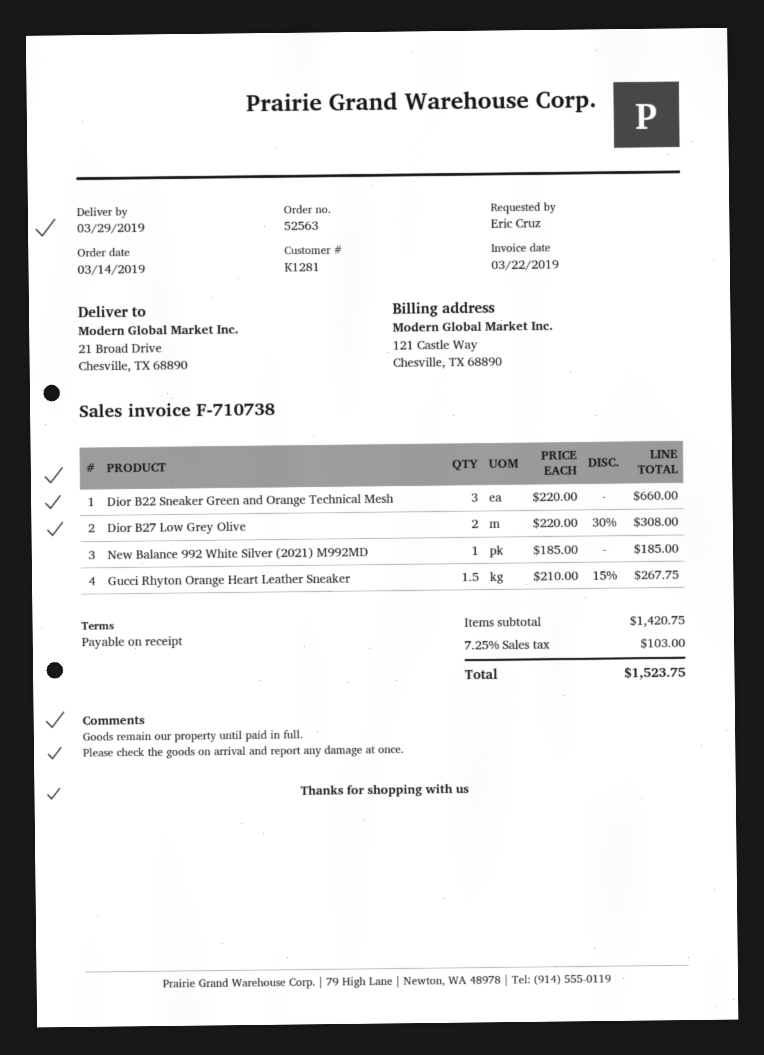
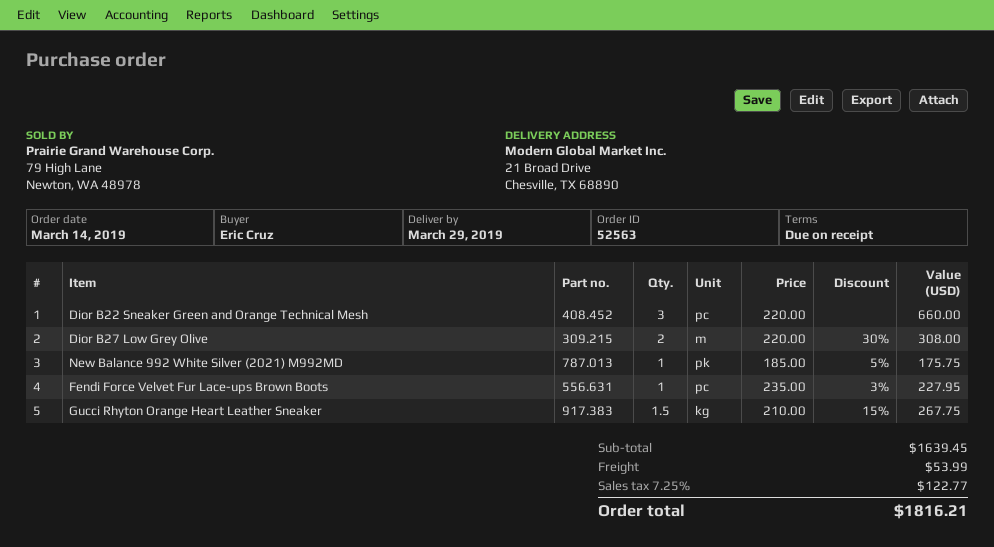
New Balance 992 White Silver (2021) M992MD: 1 x 185.00 = 185.00 -> 1 x 185.00 - 5% = 175.75
Fendi Force Velvet Fur Lace-ups Brown Boots: none -> 1 x 235.00 - 3% = 227.95
subtotal: 1420.75 -> 1639.45
shipping: none -> 53.99
tax: 7.25% = 103.00 -> 7.25% = 122.77
total: 1523.75 -> 1816.21

